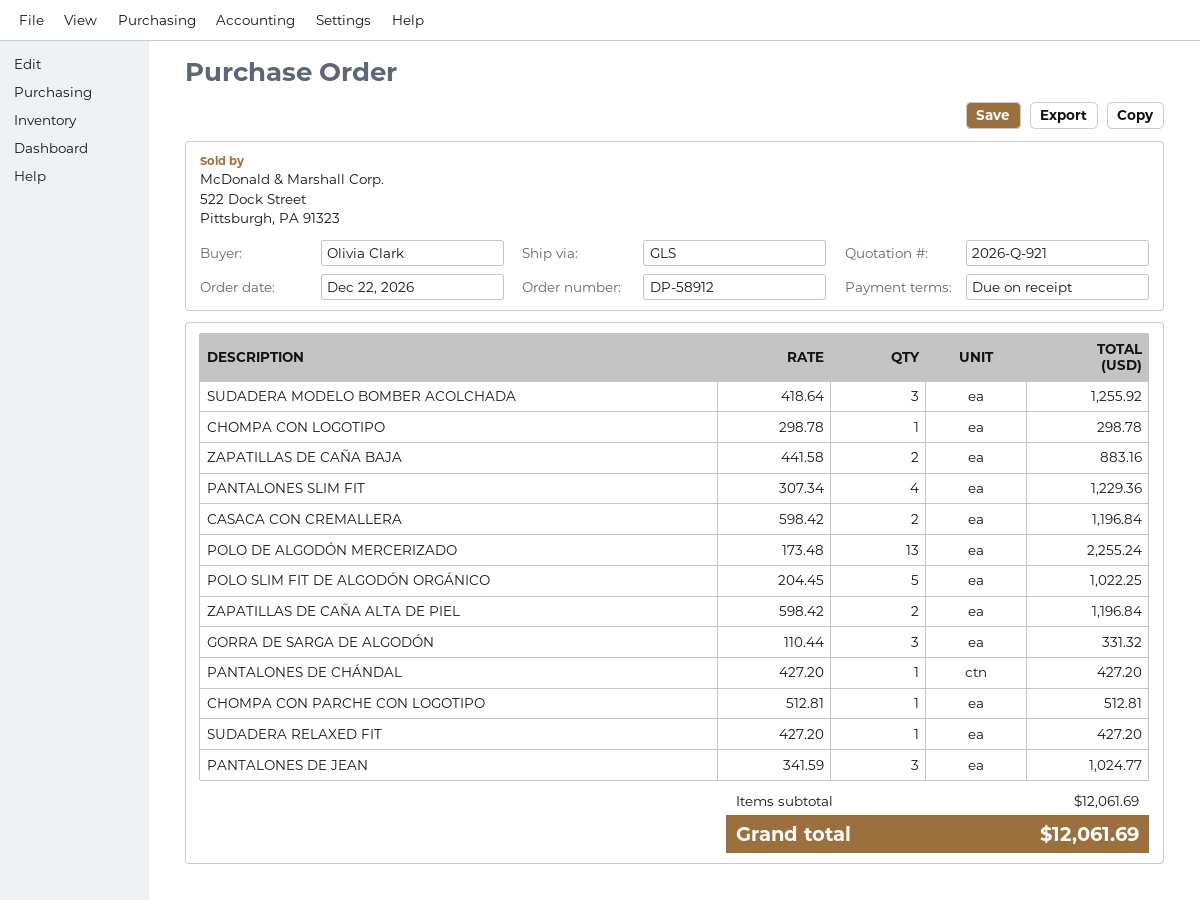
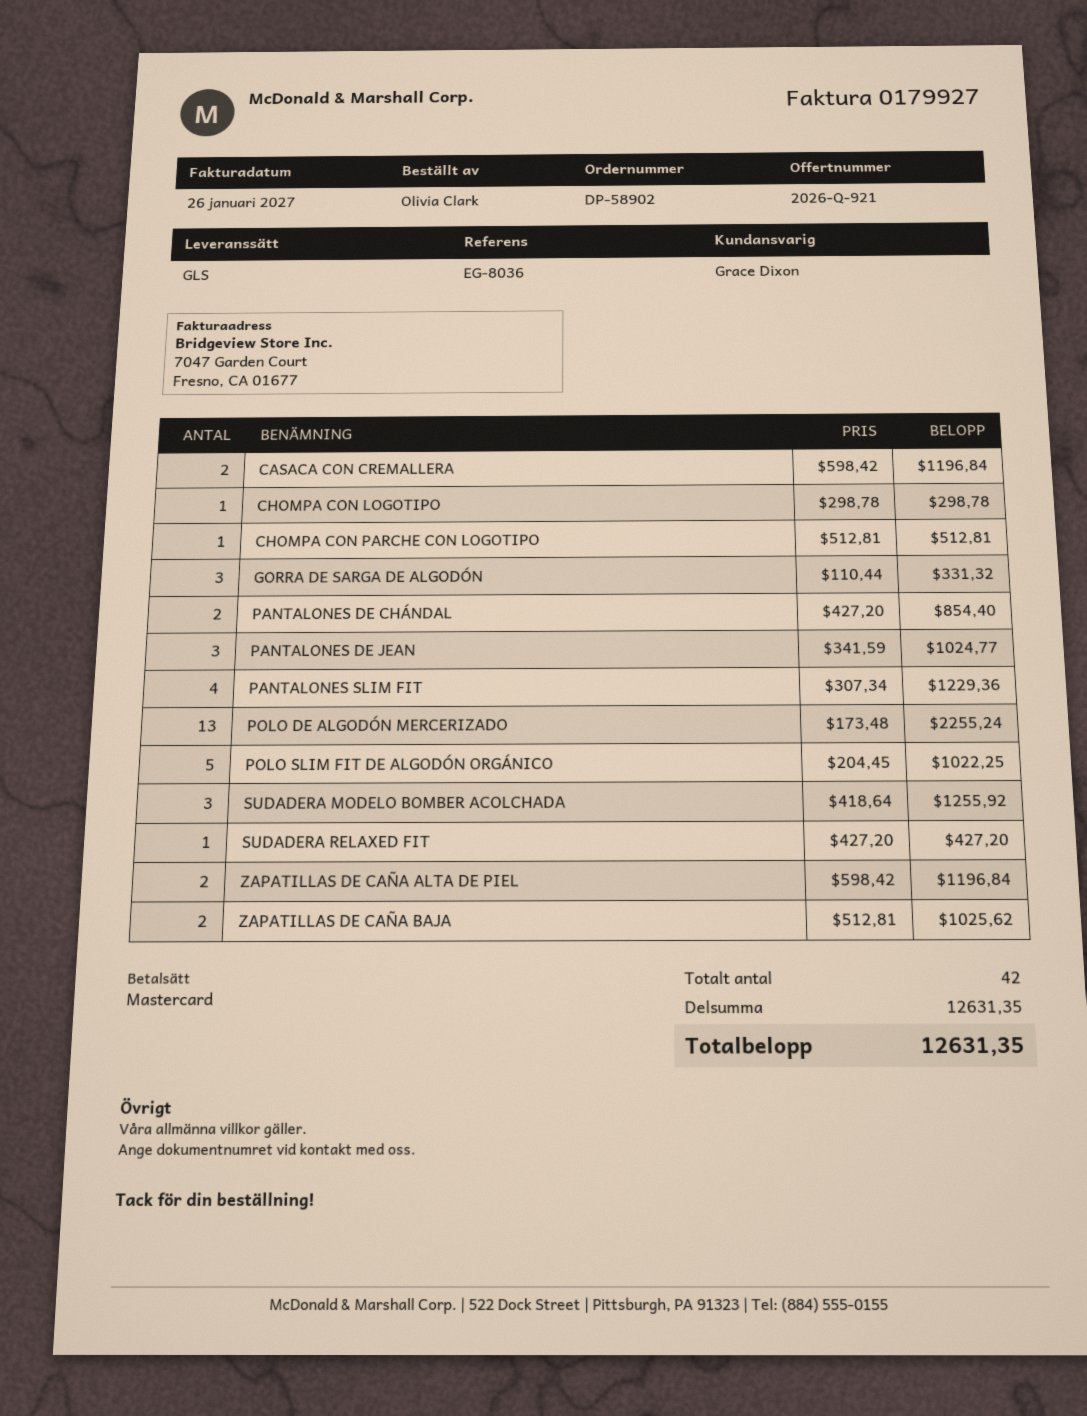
order number: DP-58912 -> DP-58902
ZAPATILLAS DE CAÑA BAJA: 2 x 441.58 = 883.16 -> 2 x 512.81 = 1025.62
PANTALONES DE CHÁNDAL: 1 x 427.20 = 427.20 -> 2 x 427.20 = 854.40
subtotal: 12061.69 -> 12631.35
total: 12061.69 -> 12631.35

